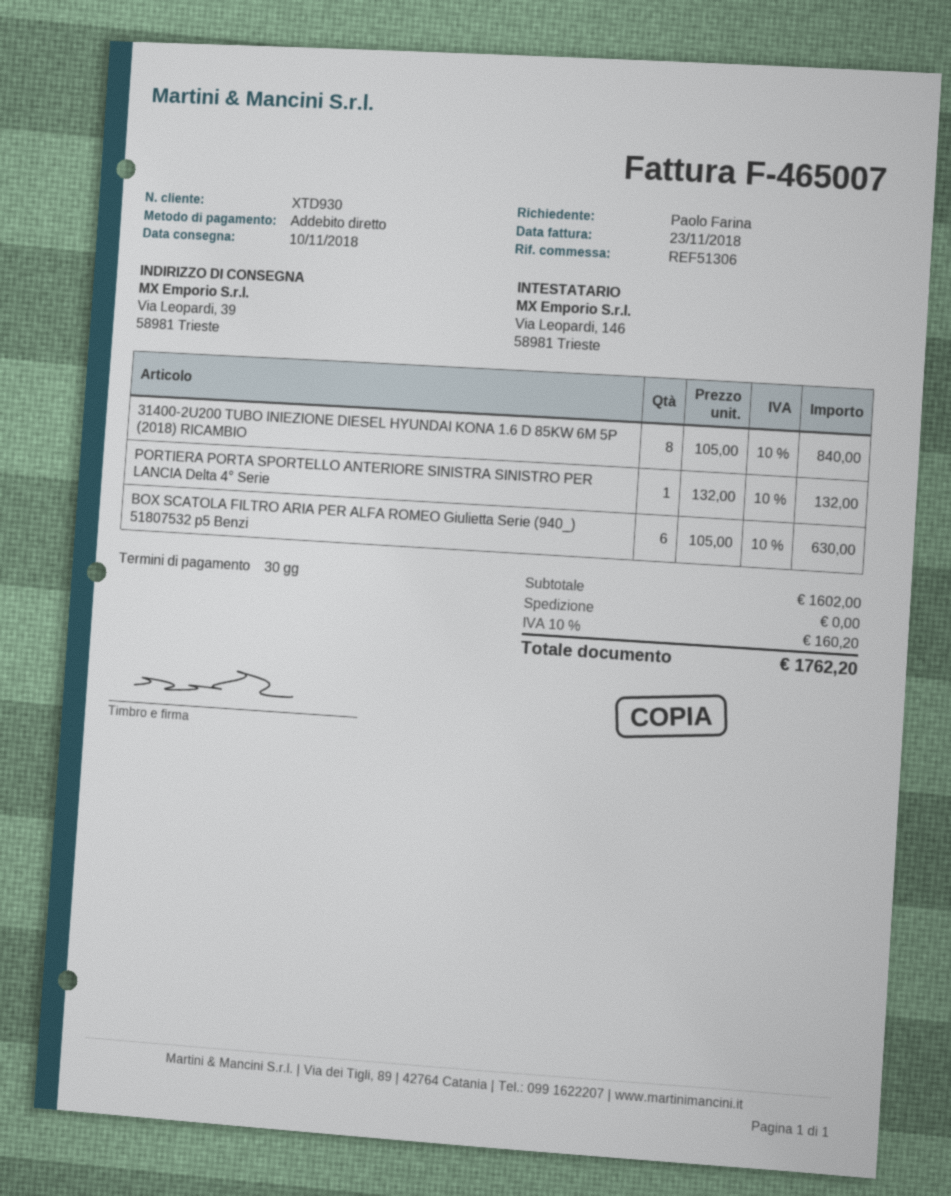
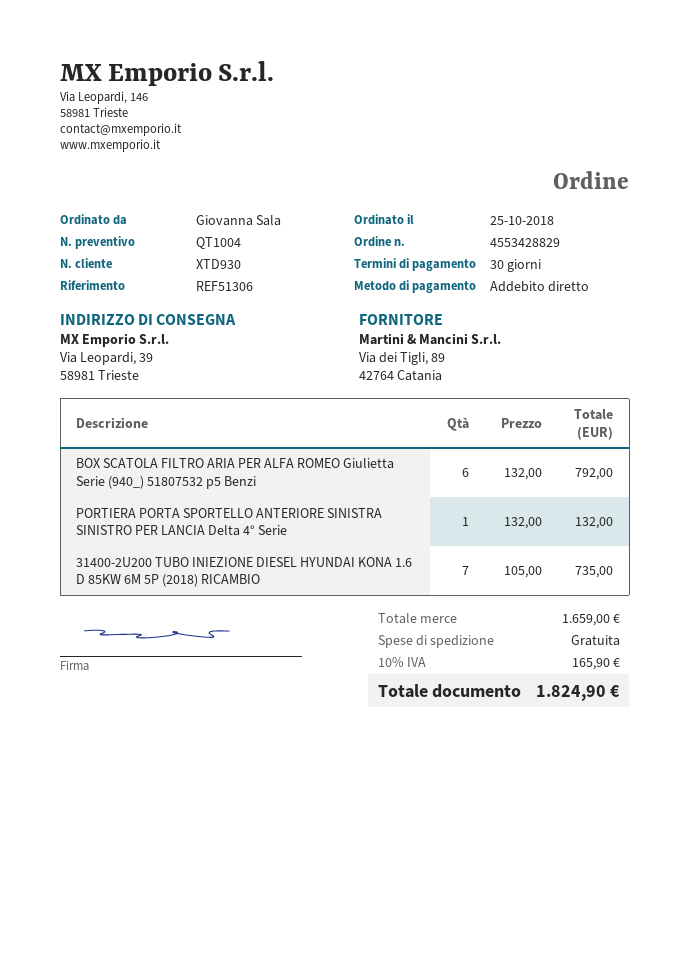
ordered by: Paolo Farina -> Giovanna Sala
31400-2U200 TUBO INIEZIONE DIESEL HYUNDAI KONA 1.6 D 85KW 6M 5P (2018) RICAMBIO: 8 x 105.00 = 840.00 -> 7 x 105.00 = 735.00
BOX SCATOLA FILTRO ARIA PER ALFA ROMEO Giulietta Serie (940_) 51807532 p5 Benzi: 6 x 105.00 = 630.00 -> 6 x 132.00 = 792.00
subtotal: 1602.00 -> 1659.00
tax: 10% = 160.20 -> 10% = 165.90
total: 1762.20 -> 1824.90

